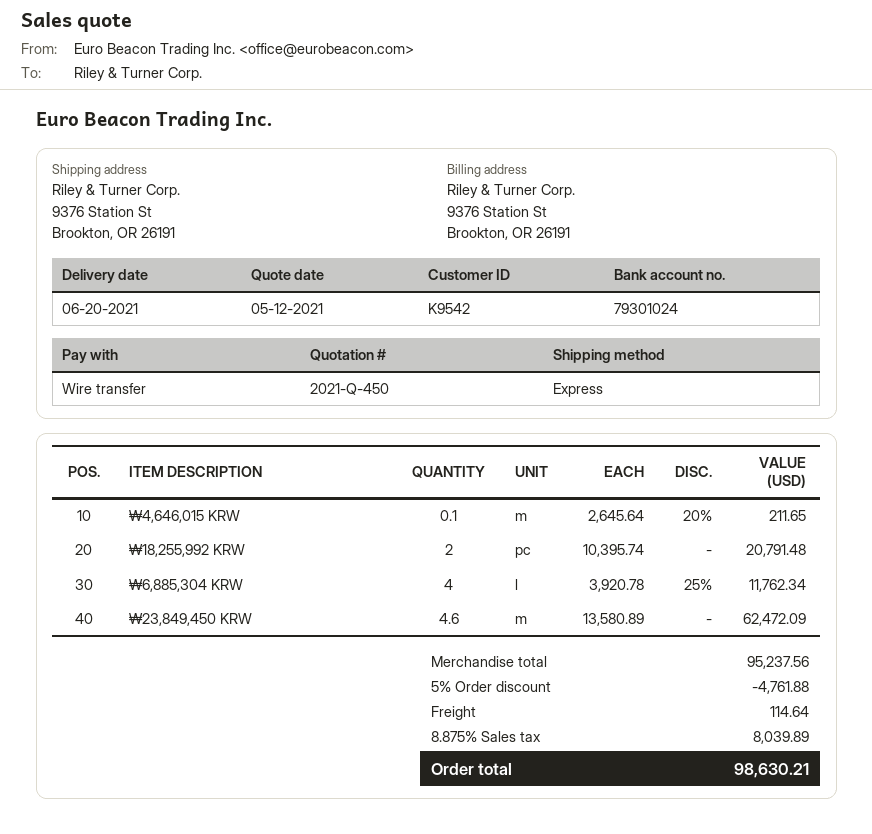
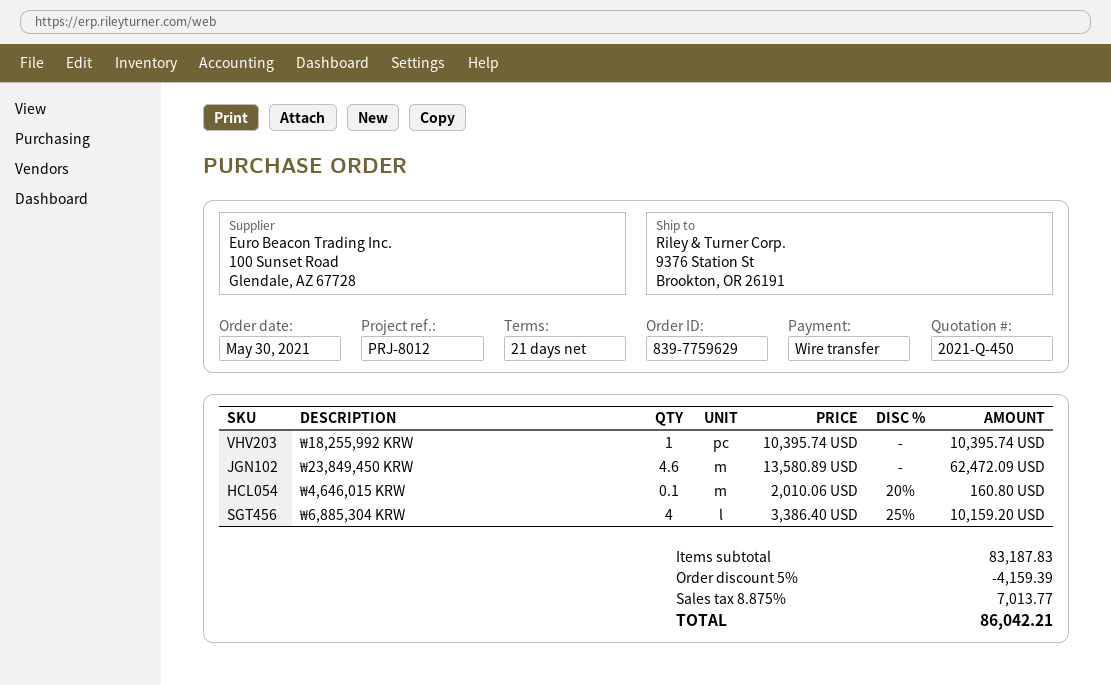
₩4,646,015 KRW: 0.1 x 2645.64 - 20% = 211.65 -> 0.1 x 2010.06 - 20% = 160.80
₩18,255,992 KRW: 2 x 10395.74 = 20791.48 -> 1 x 10395.74 = 10395.74
₩6,885,304 KRW: 4 x 3920.78 - 25% = 11762.34 -> 4 x 3386.40 - 25% = 10159.20
subtotal: 95237.56 -> 83187.83
discount: 5% = 4761.88 -> 5% = 4159.39
shipping: 114.64 -> none
tax: 8.875% = 8039.89 -> 8.875% = 7013.77
total: 98630.21 -> 86042.21

